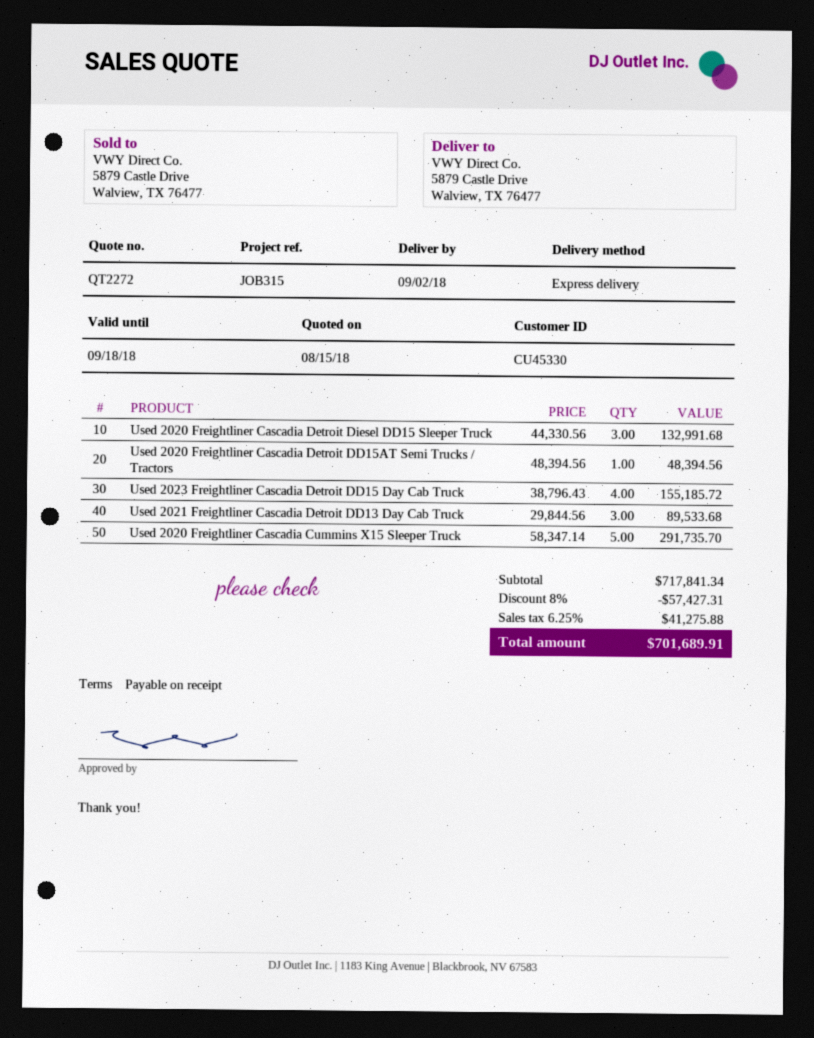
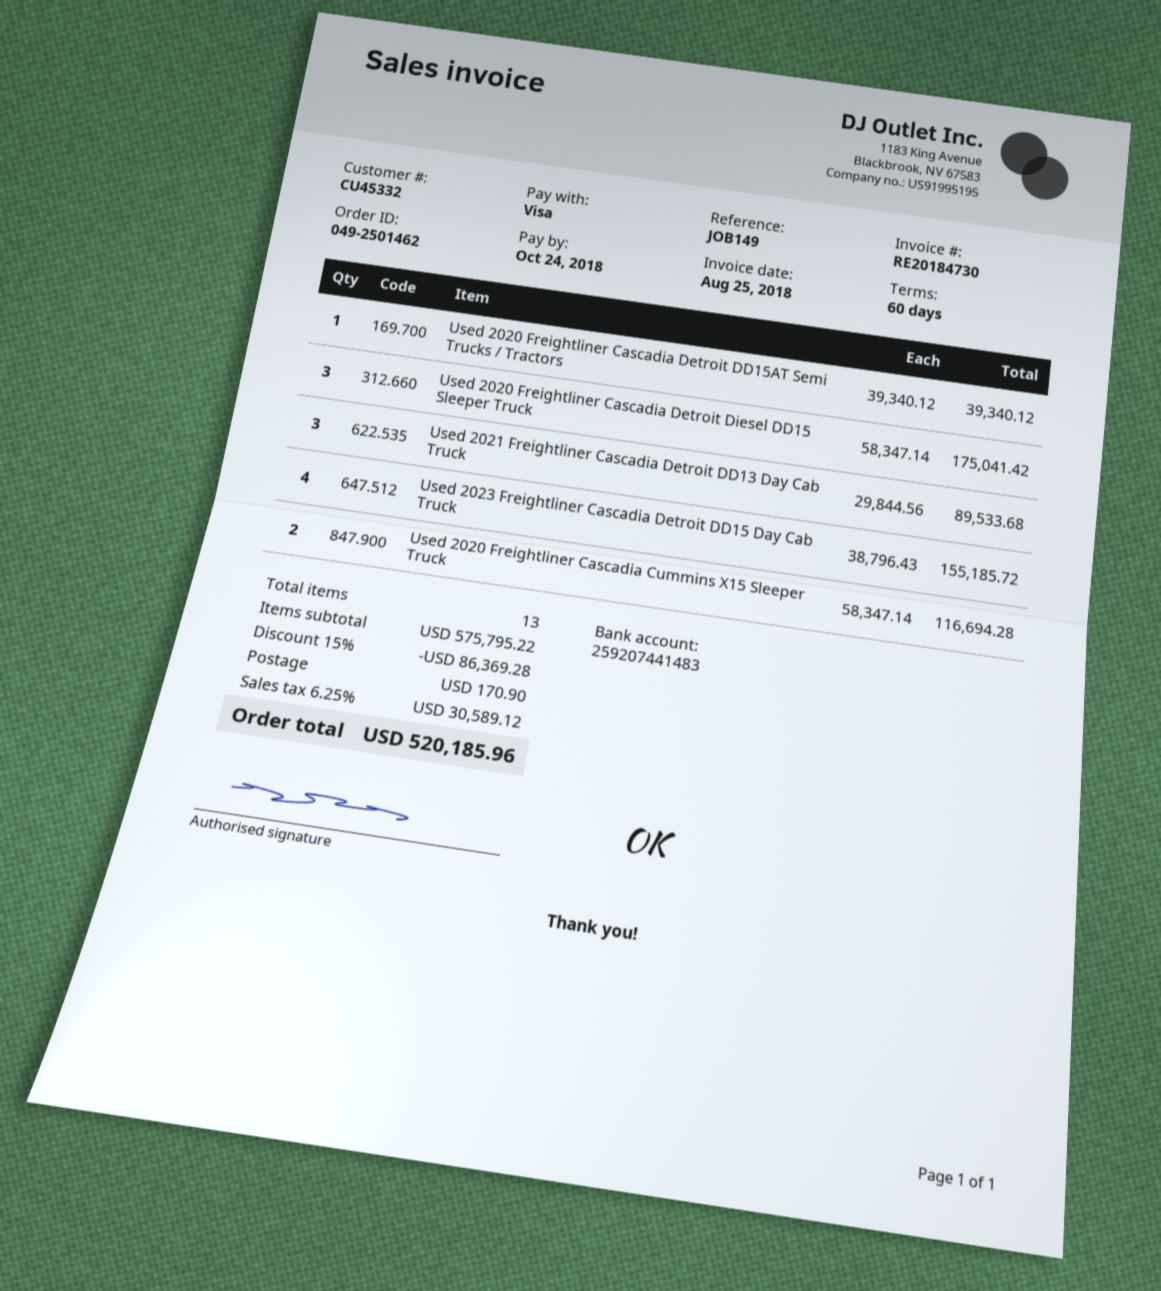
payment terms: on receipt -> 60 days
customer number: CU45330 -> CU45332
reference: JOB315 -> JOB149
Used 2020 Freightliner Cascadia Detroit Diesel DD15 Sleeper Truck: 3 x 44330.56 = 132991.68 -> 3 x 58347.14 = 175041.42
Used 2020 Freightliner Cascadia Detroit DD15AT Semi Trucks / Tractors: 1 x 48394.56 = 48394.56 -> 1 x 39340.12 = 39340.12
Used 2020 Freightliner Cascadia Cummins X15 Sleeper Truck: 5 x 58347.14 = 291735.70 -> 2 x 58347.14 = 116694.28
subtotal: 717841.34 -> 575795.22
discount: 8% = 57427.31 -> 15% = 86369.28
shipping: none -> 170.90
tax: 6.25% = 41275.88 -> 6.25% = 30589.12
total: 701689.91 -> 520185.96

